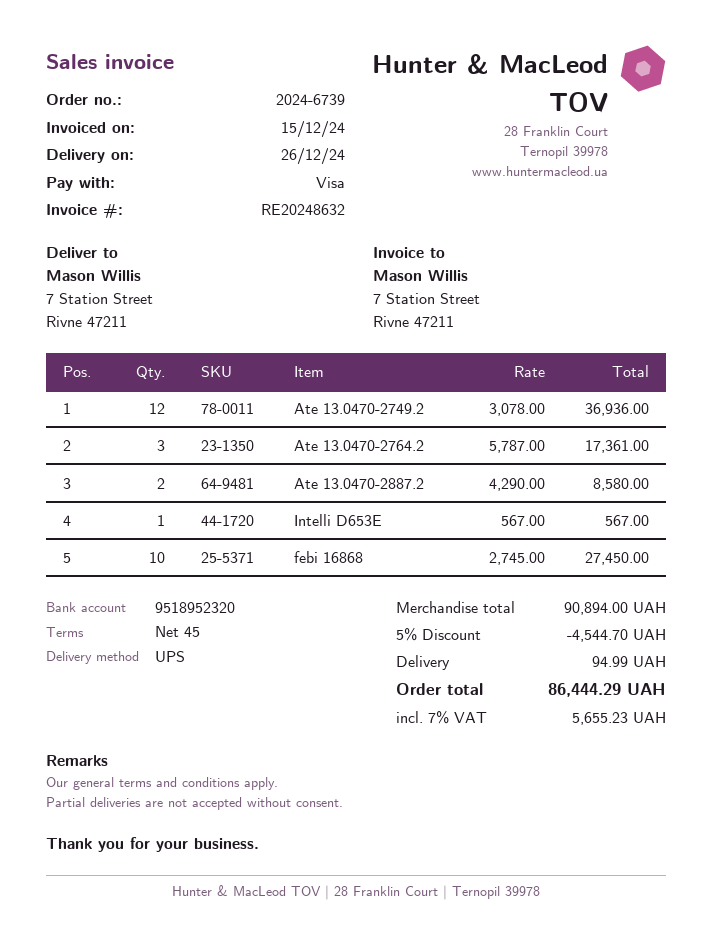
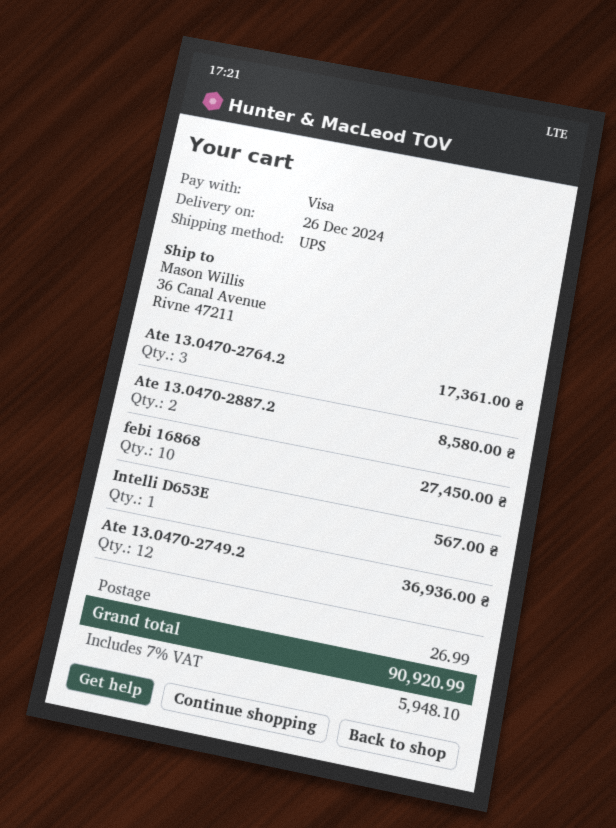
ship to: 7 Station Street, Rivne 47211 -> 36 Canal Avenue, Rivne 47211
discount: 5% = 4544.70 -> none
shipping: 94.99 -> 26.99
tax: 7% = 5655.23 -> 7% = 5948.10
total: 86444.29 -> 90920.99

